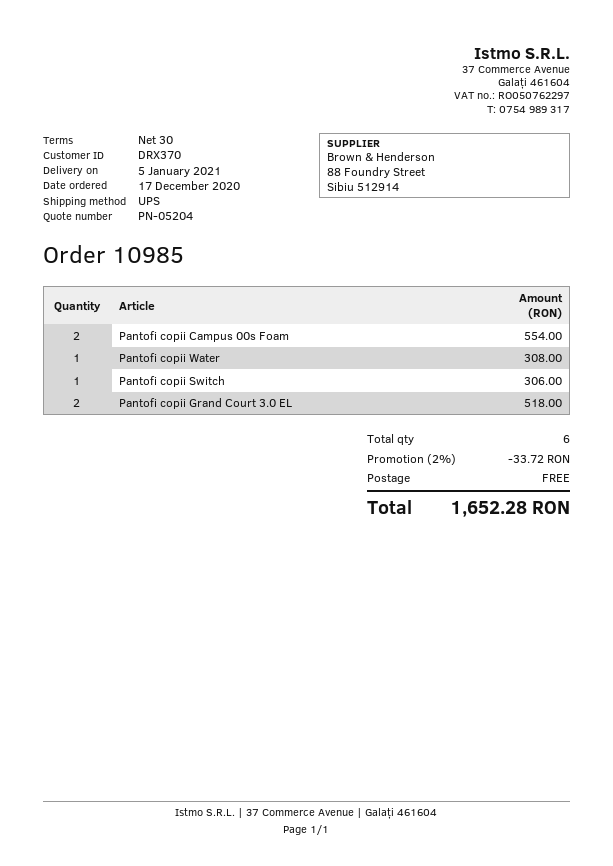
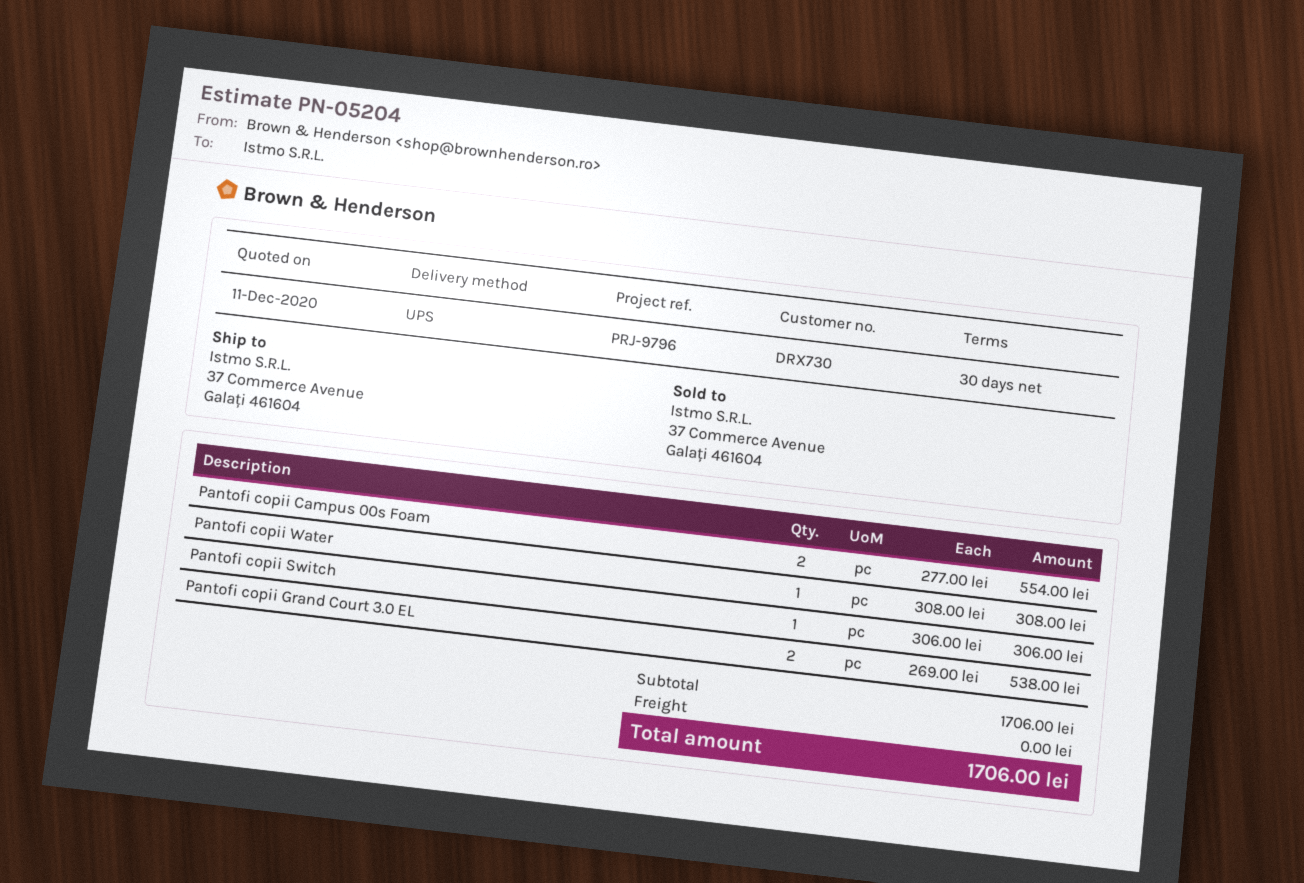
customer number: DRX370 -> DRX730
Pantofi copii Grand Court 3.0 EL: 2 for 518.00 -> 2 for 538.00
discount: 2% = 33.72 -> none
total: 1652.28 -> 1706.00

